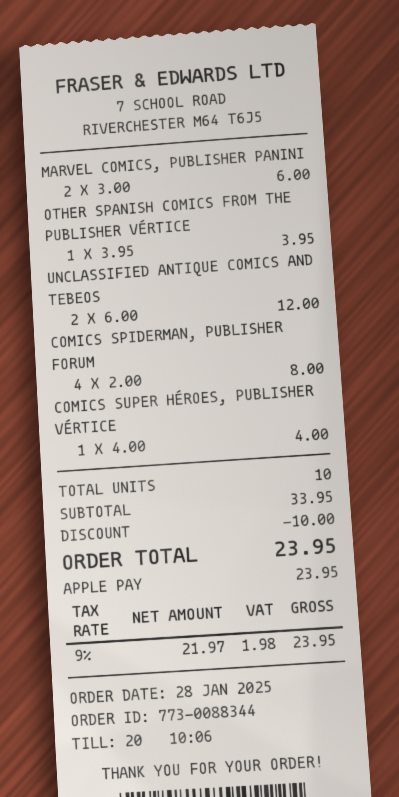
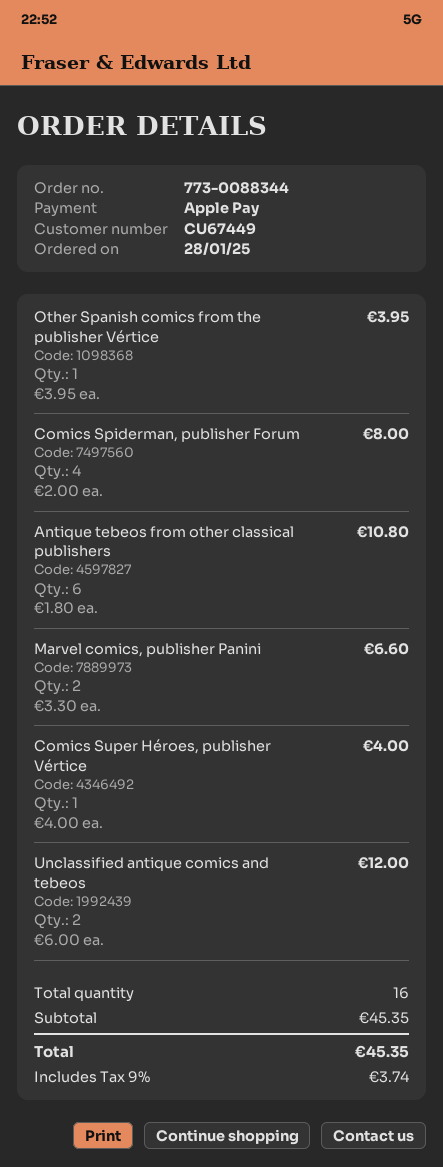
MARVEL COMICS, PUBLISHER PANINI: 2 x 3.00 = 6.00 -> 2 x 3.30 = 6.60
Antique tebeos from other classical publishers: none -> 6 x 1.80 = 10.80
total quantity: 10 -> 16
subtotal: 33.95 -> 45.35
discount: 10.00 -> none
tax: 9% = 1.98 -> 9% = 3.74
total: 23.95 -> 45.35

